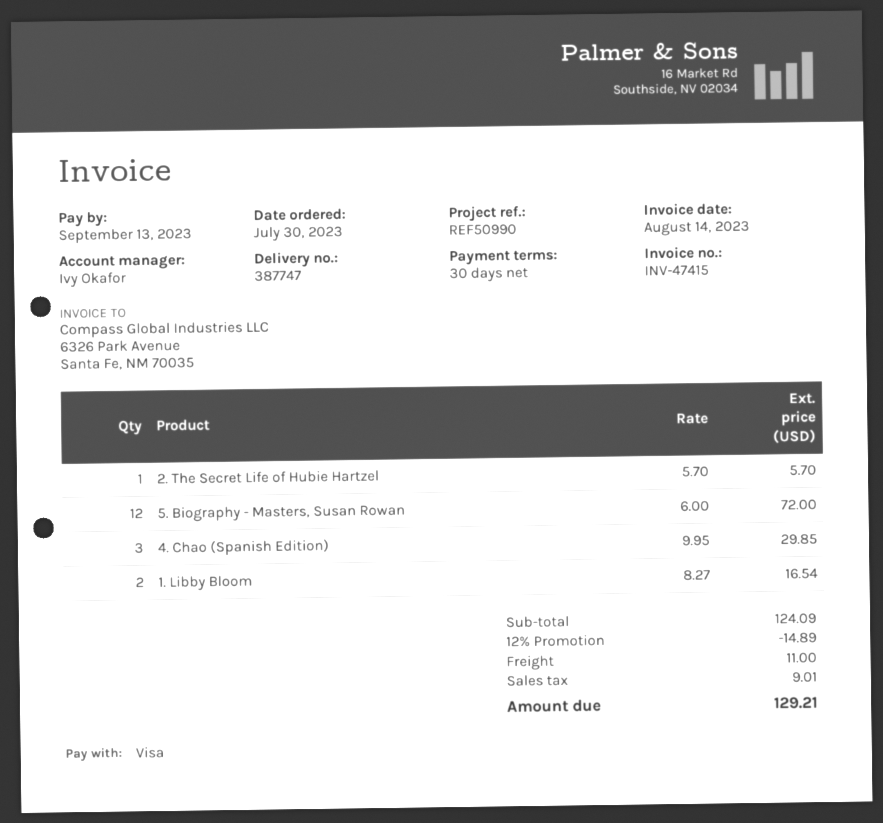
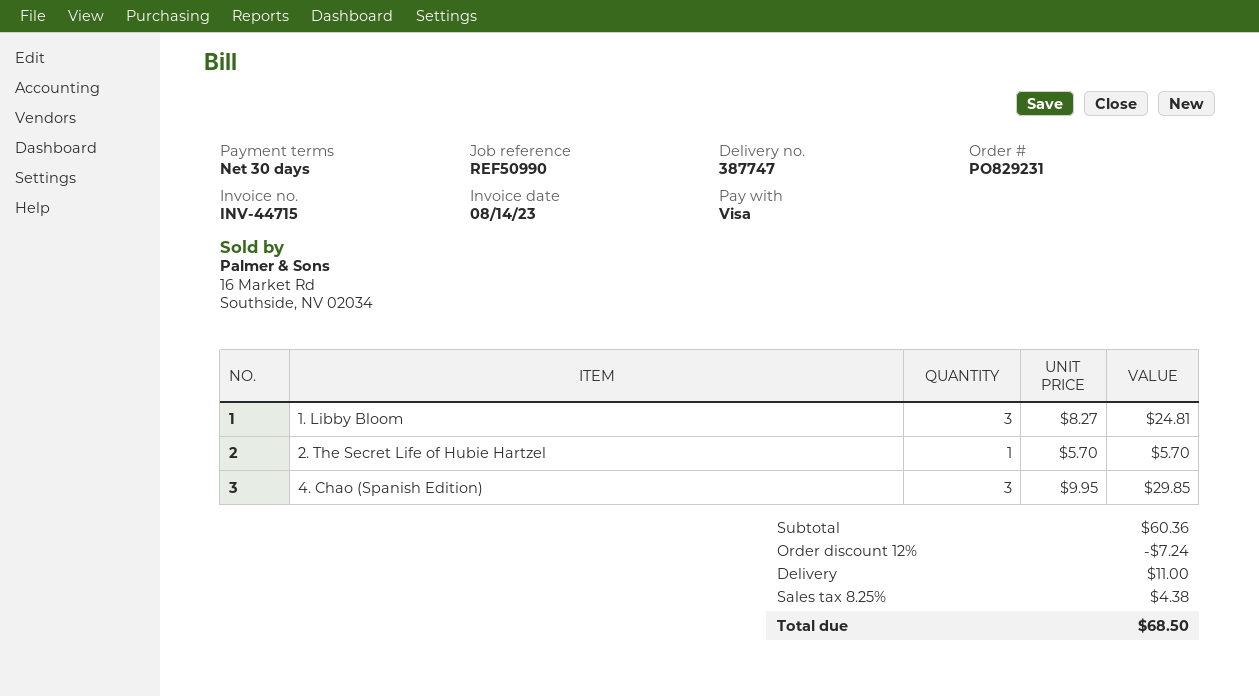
invoice number: INV-47415 -> INV-44715
5. Biography - Masters, Susan Rowan: 12 x 6.00 = 72.00 -> none
1. Libby Bloom: 2 x 8.27 = 16.54 -> 3 x 8.27 = 24.81
subtotal: 124.09 -> 60.36
discount: 12% = 14.89 -> 12% = 7.24
tax: 9.01 -> 4.38
total: 129.21 -> 68.50

